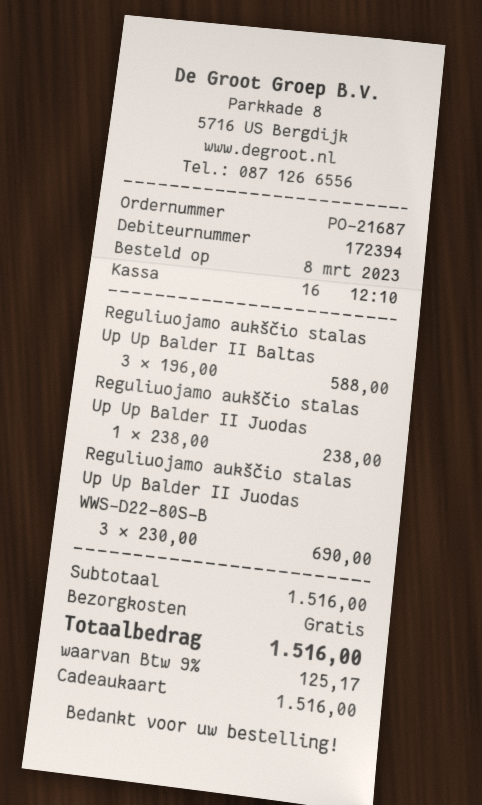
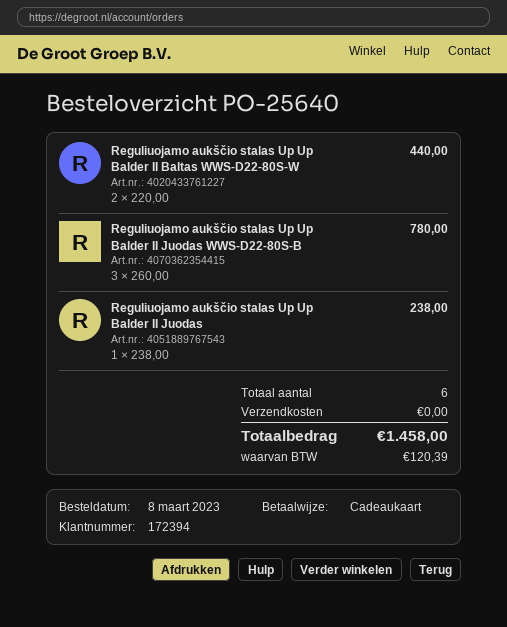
order number: PO-21687 -> PO-25640
Reguliuojamo aukščio stalas Up Up Balder II Baltas: 3 x 196.00 = 588.00 -> none
Reguliuojamo aukščio stalas Up Up Balder II Juodas WWS-D22-80S-B: 3 x 230.00 = 690.00 -> 3 x 260.00 = 780.00
Reguliuojamo aukščio stalas Up Up Balder II Baltas WWS-D22-80S-W: none -> 2 x 220.00 = 440.00
tax: 125.17 -> 120.39
total: 1516.00 -> 1458.00

